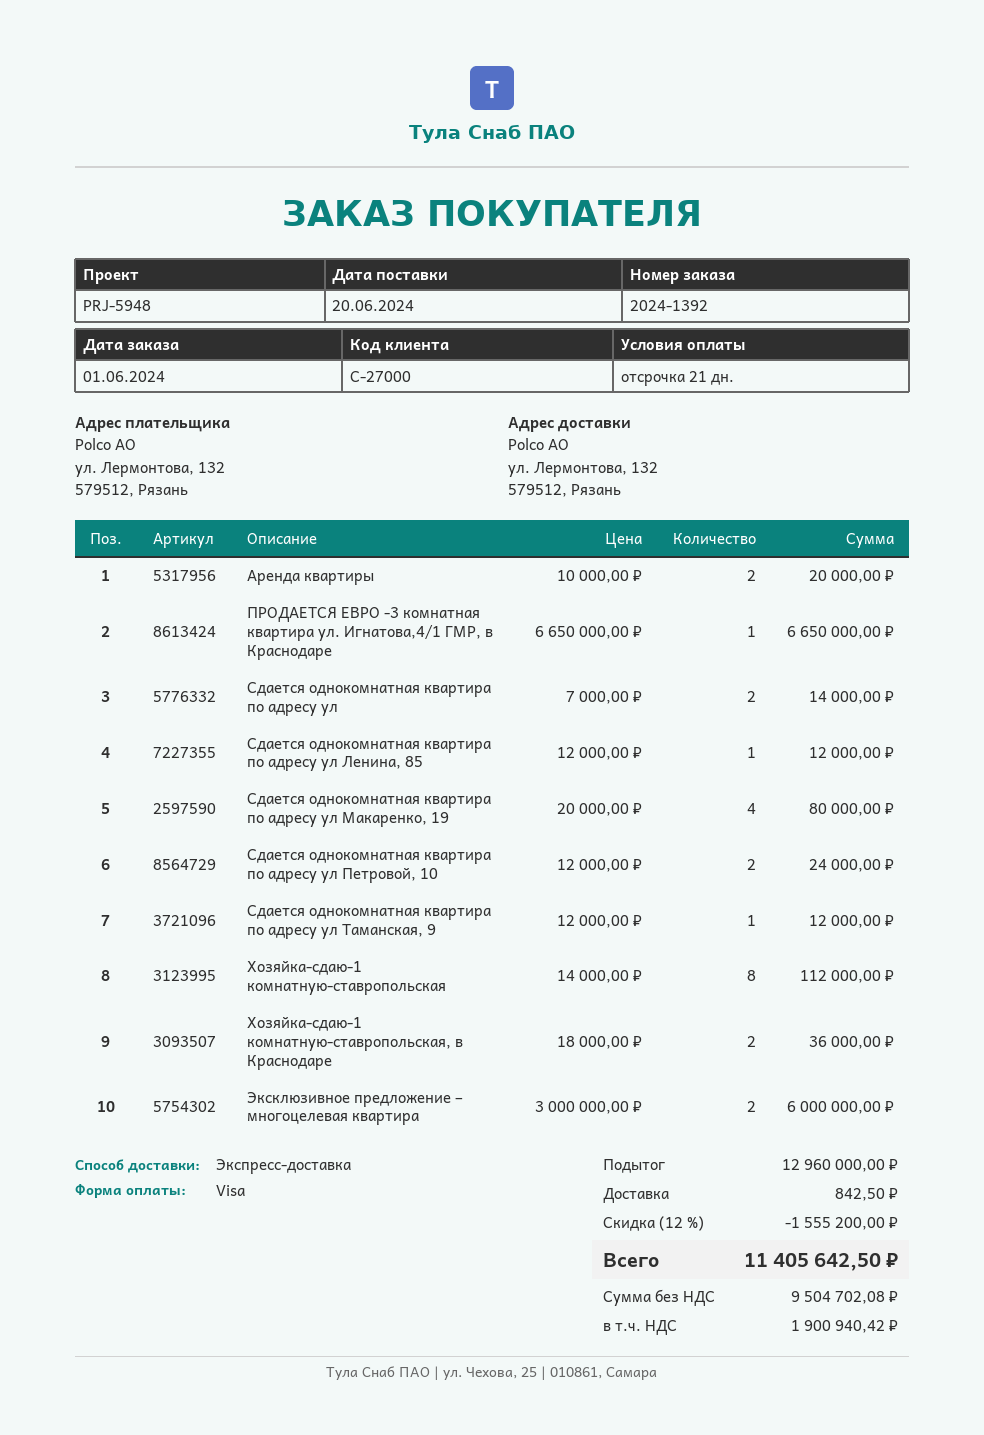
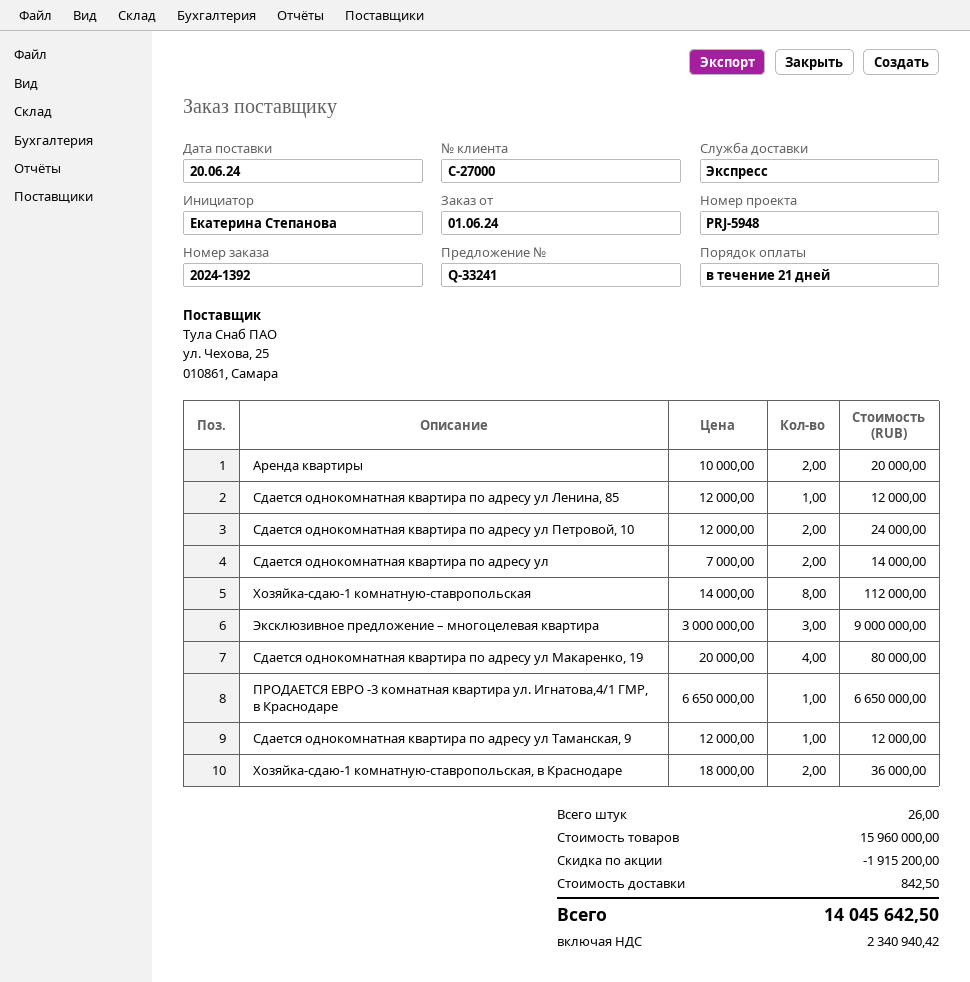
Эксклюзивное предложение – многоцелевая квартира: 2 x 3000000.00 = 6000000.00 -> 3 x 3000000.00 = 9000000.00
subtotal: 12960000.00 -> 15960000.00
discount: 1555200.00 -> 1915200.00
tax: 1900940.42 -> 2340940.42
total: 11405642.50 -> 14045642.50

